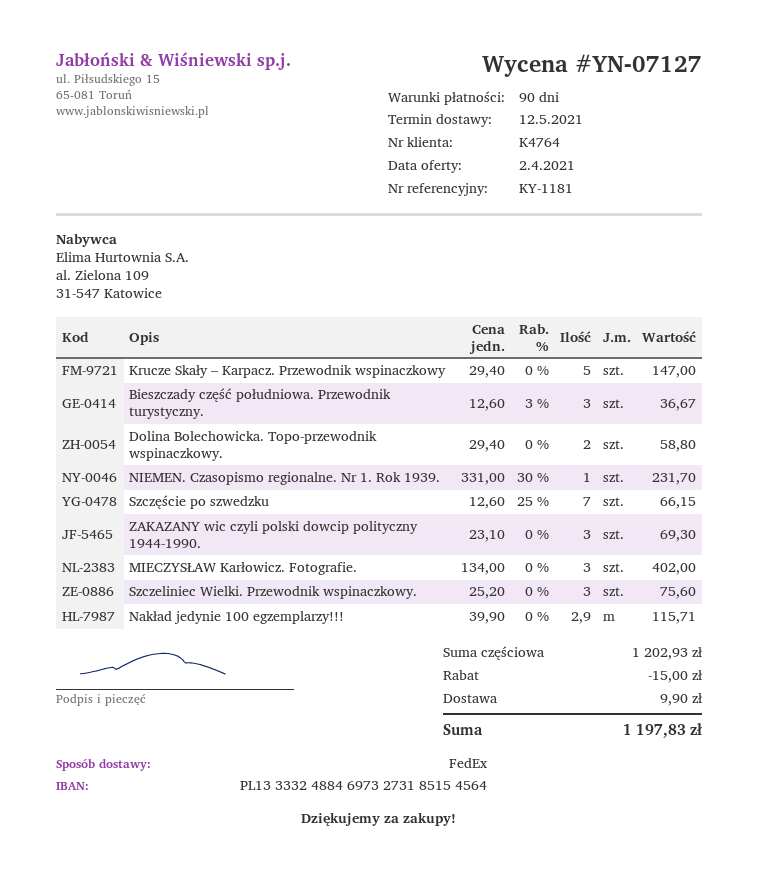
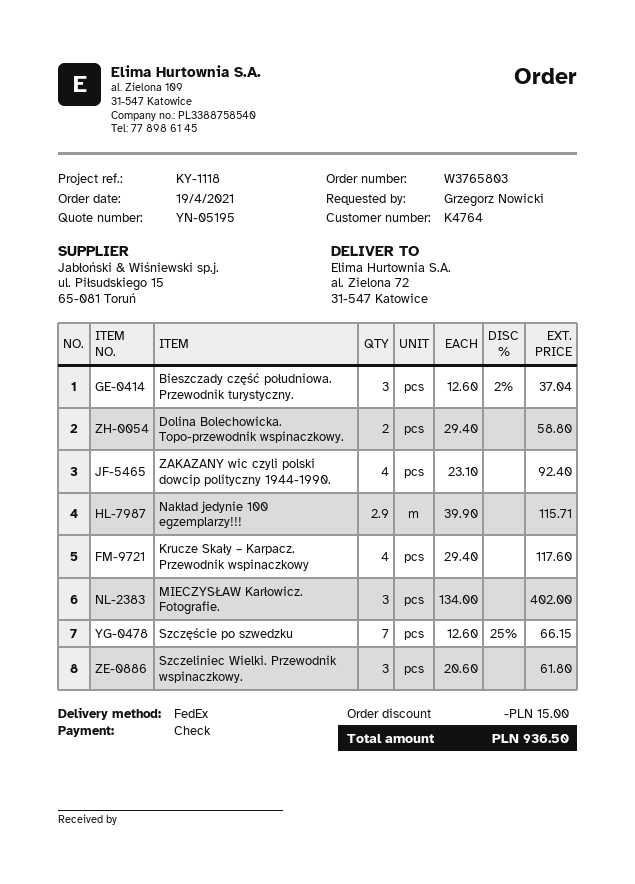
quote number: YN-07127 -> YN-05195
reference: KY-1181 -> KY-1118
Krucze Skały – Karpacz. Przewodnik wspinaczkowy: 5 x 29.40 = 147.00 -> 4 x 29.40 = 117.60
Bieszczady część południowa. Przewodnik turystyczny.: 3 x 12.60 - 3% = 36.67 -> 3 x 12.60 - 2% = 37.04
NIEMEN. Czasopismo regionalne. Nr 1. Rok 1939.: 1 x 331.00 - 30% = 231.70 -> none
ZAKAZANY wic czyli polski dowcip polityczny 1944-1990.: 3 x 23.10 = 69.30 -> 4 x 23.10 = 92.40
Szczeliniec Wielki. Przewodnik wspinaczkowy.: 3 x 25.20 = 75.60 -> 3 x 20.60 = 61.80
shipping: 9.90 -> none
total: 1197.83 -> 936.50

